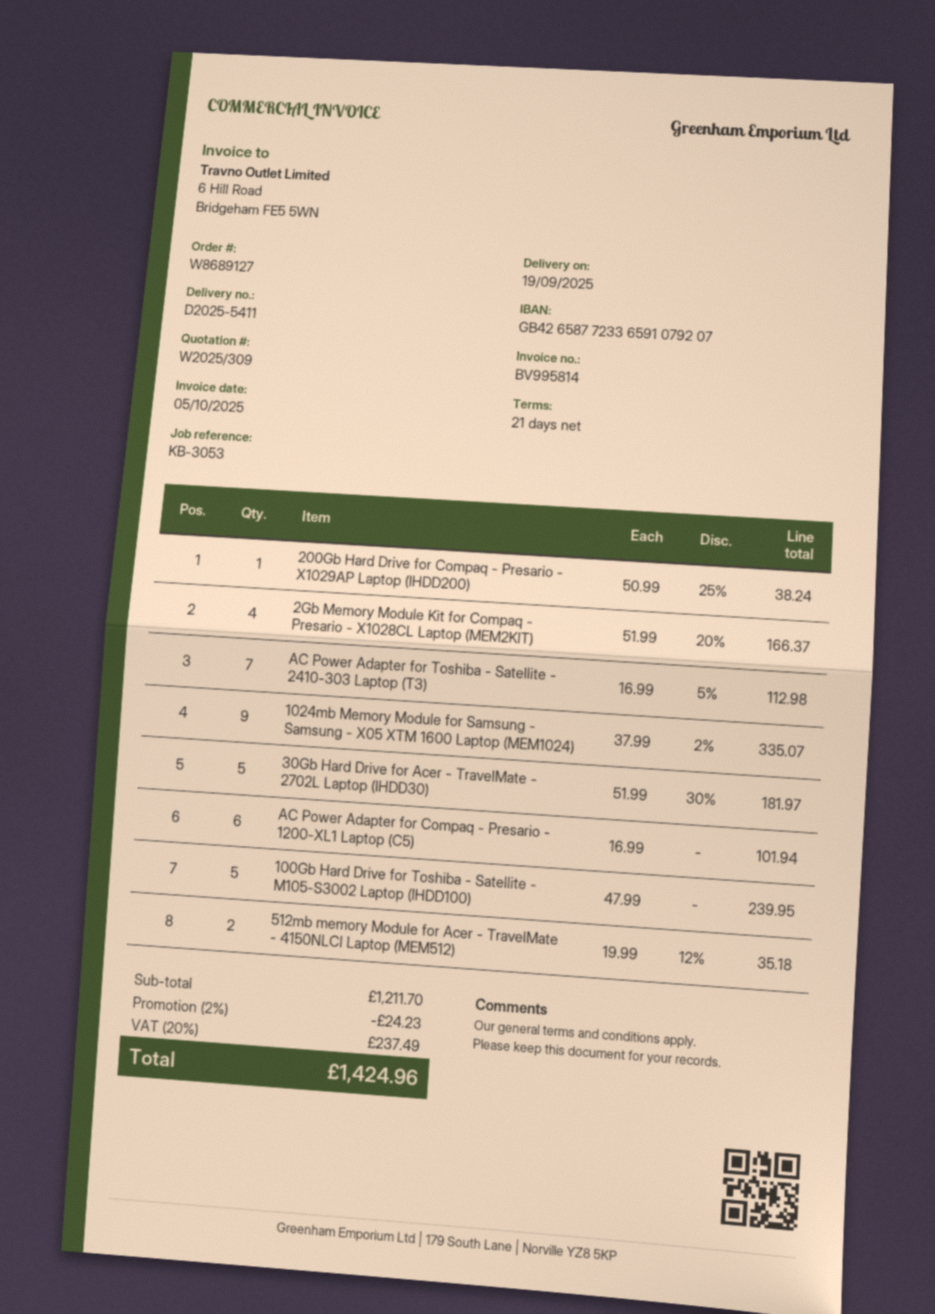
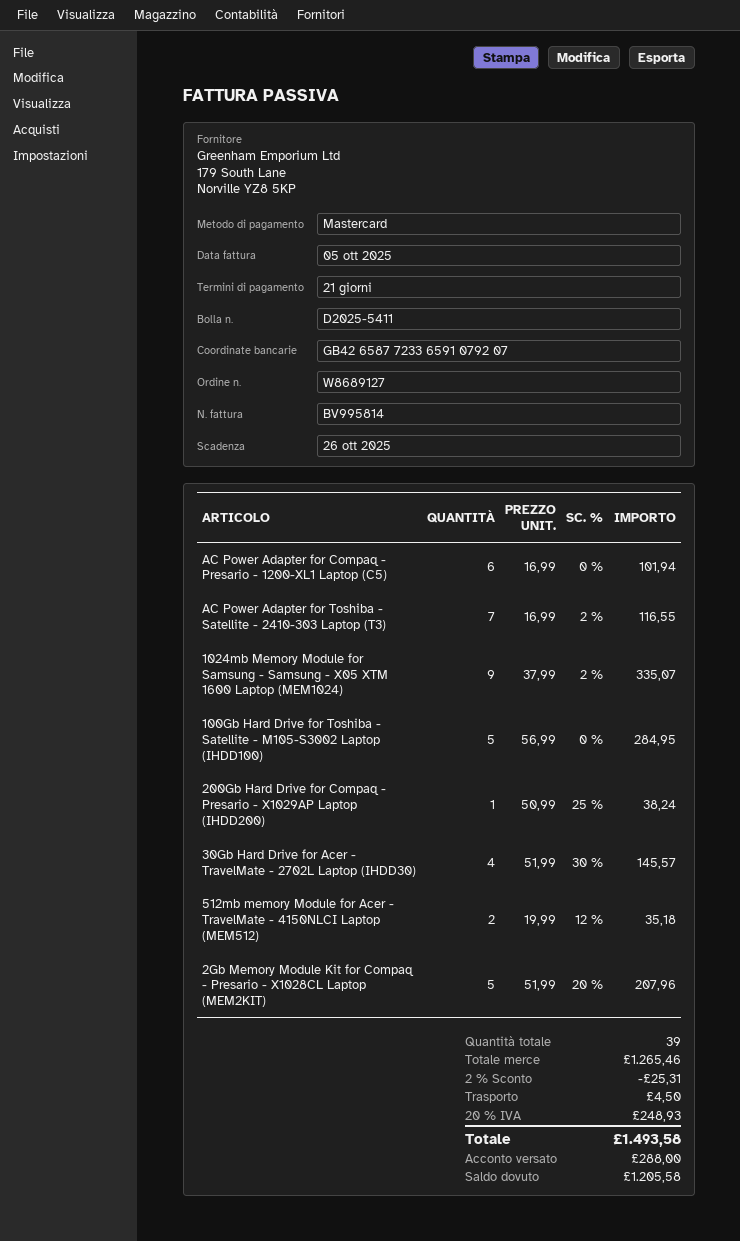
2Gb Memory Module Kit for Compaq - Presario - X1028CL Laptop (MEM2KIT): 4 x 51.99 - 20% = 166.37 -> 5 x 51.99 - 20% = 207.96
AC Power Adapter for Toshiba - Satellite - 2410-303 Laptop (T3): 7 x 16.99 - 5% = 112.98 -> 7 x 16.99 - 2% = 116.55
30Gb Hard Drive for Acer - TravelMate - 2702L Laptop (IHDD30): 5 x 51.99 - 30% = 181.97 -> 4 x 51.99 - 30% = 145.57
100Gb Hard Drive for Toshiba - Satellite - M105-S3002 Laptop (IHDD100): 5 x 47.99 = 239.95 -> 5 x 56.99 = 284.95
subtotal: 1211.70 -> 1265.46
discount: 2% = 24.23 -> 2% = 25.31
shipping: none -> 4.50
tax: 20% = 237.49 -> 20% = 248.93
total: 1424.96 -> 1493.58

